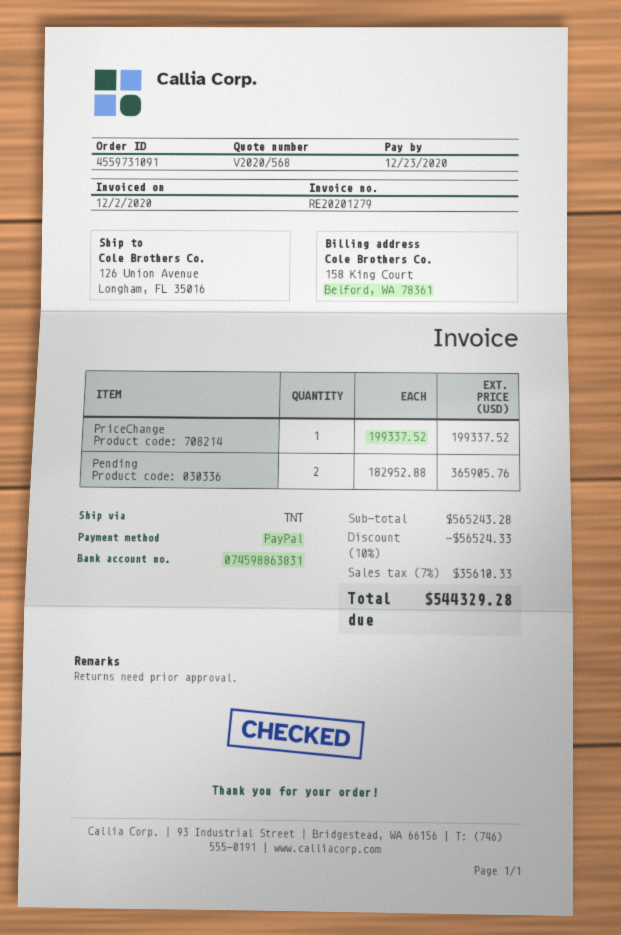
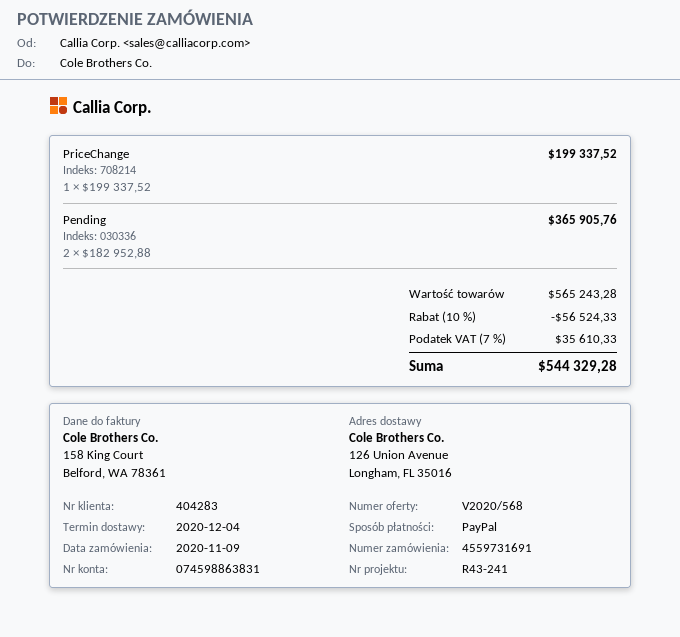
order number: 4559731091 -> 4559731691

